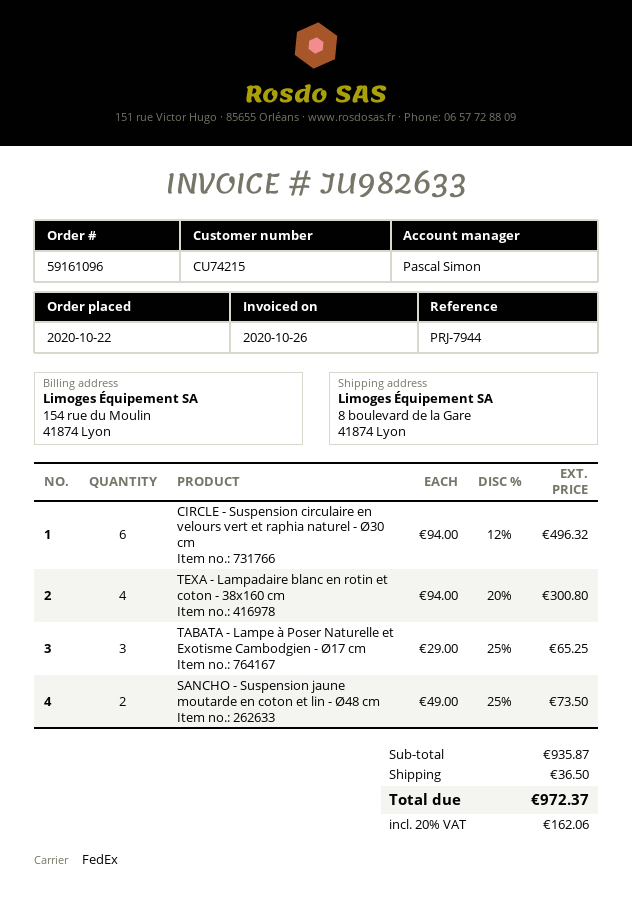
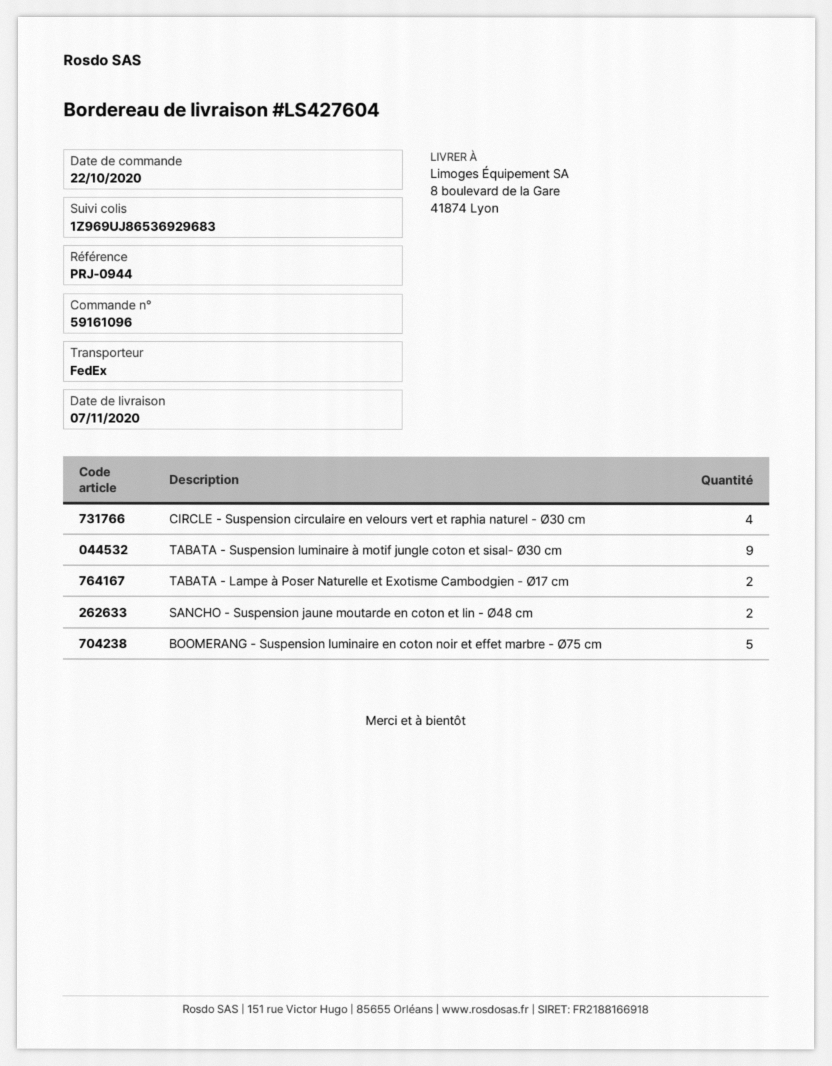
reference: PRJ-7944 -> PRJ-0944
CIRCLE - Suspension circulaire en velours vert et raphia naturel - Ø30 cm: 6 -> 4
TEXA - Lampadaire blanc en rotin et coton - 38x160 cm: 4 -> none
TABATA - Lampe à Poser Naturelle et Exotisme Cambodgien - Ø17 cm: 3 -> 2
TABATA - Suspension luminaire à motif jungle coton et sisal- Ø30 cm: none -> 9
BOOMERANG - Suspension luminaire en coton noir et effet marbre - Ø75 cm: none -> 5

